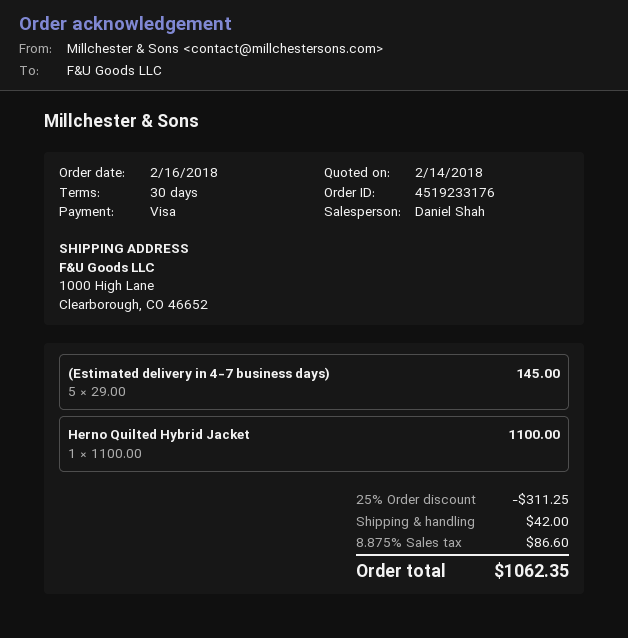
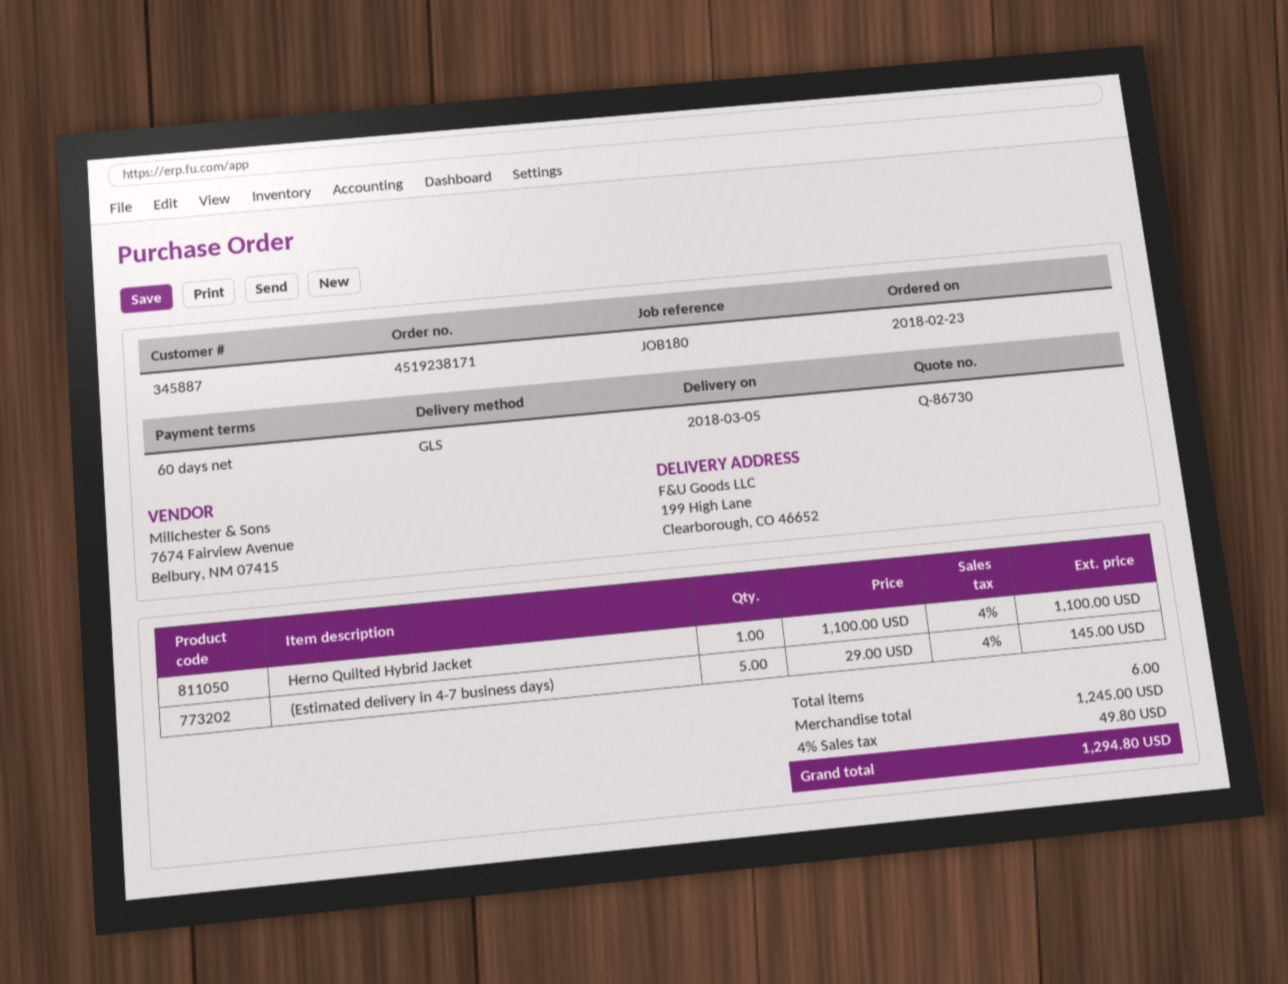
order number: 4519233176 -> 4519238171
order date: 2018-02-16 -> 2018-02-23
payment terms: 30 days -> 60 days
ship to: 1000 High Lane, Clearborough, CO 46652 -> 199 High Lane, Clearborough, CO 46652
discount: 25% = 311.25 -> none
shipping: 42.00 -> none
tax: 8.875% = 86.60 -> 4% = 49.80
total: 1062.35 -> 1294.80

